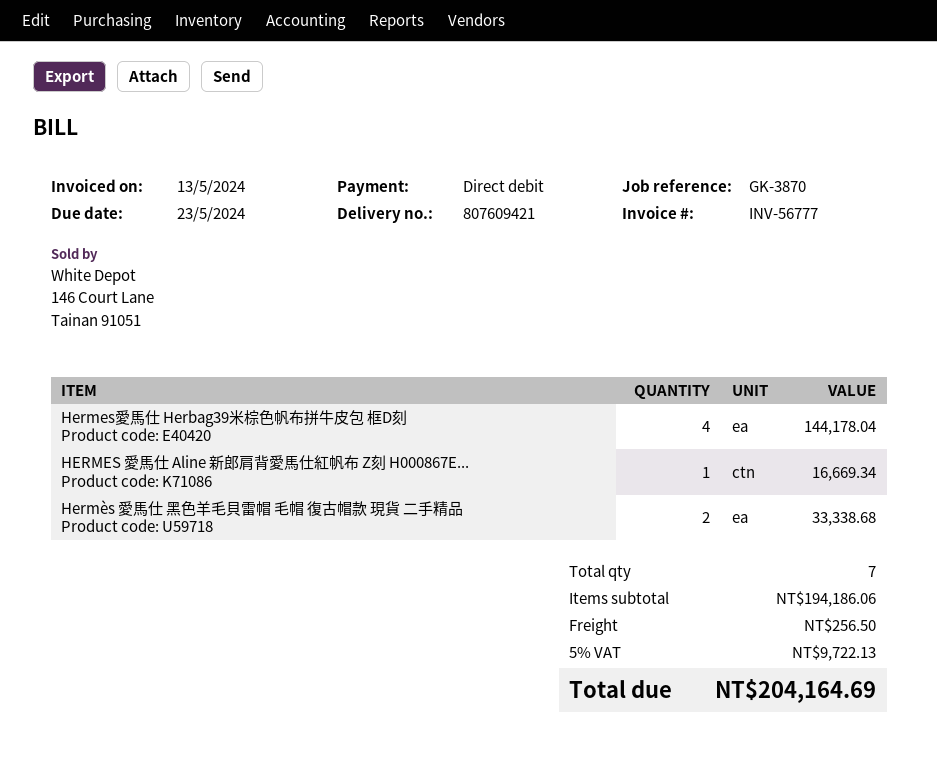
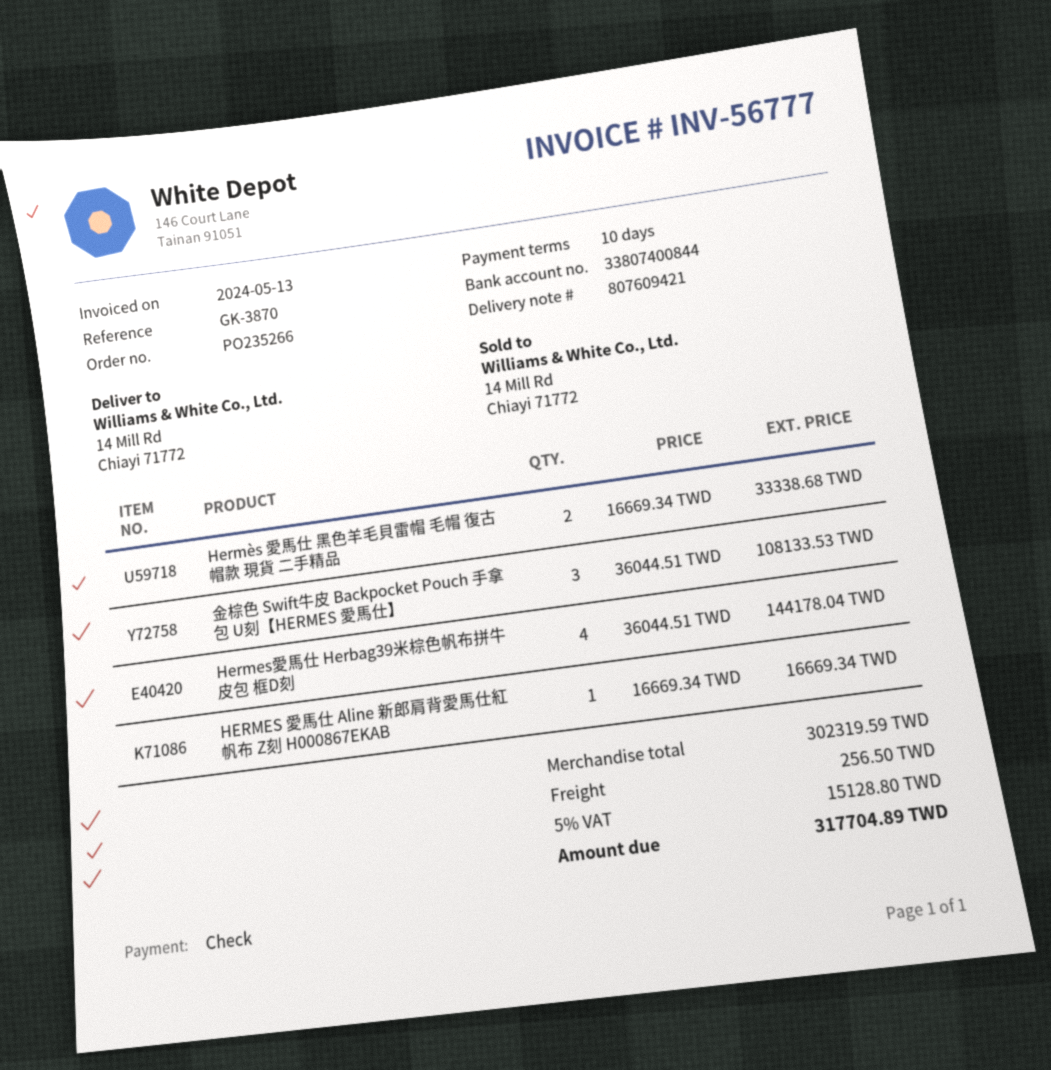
payment method: direct debit -> cheque
金棕色 Swift牛皮 Backpocket Pouch 手拿包 U刻【HERMES 愛馬仕】: none -> 3 for 108133.53
subtotal: 194186.06 -> 302319.59
tax: 5% = 9722.13 -> 5% = 15128.80
total: 204164.69 -> 317704.89

